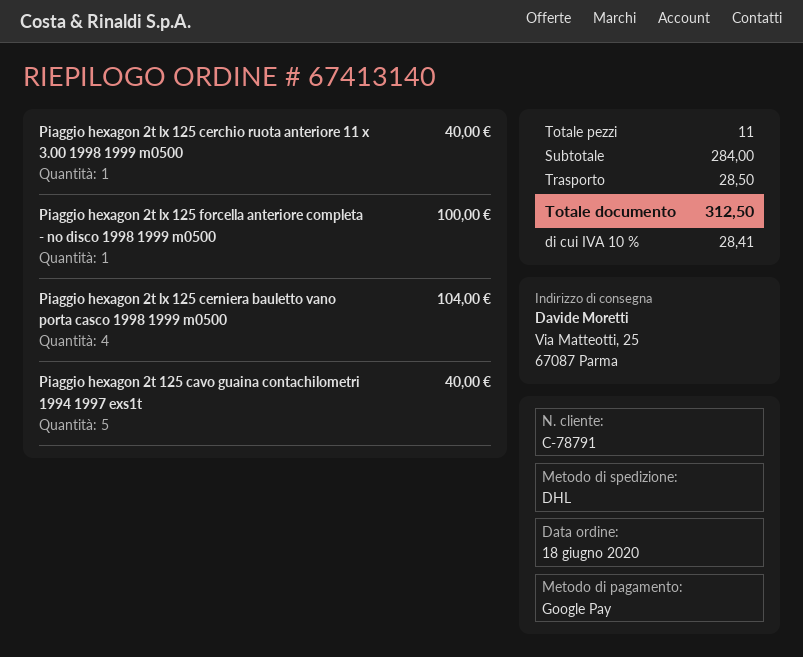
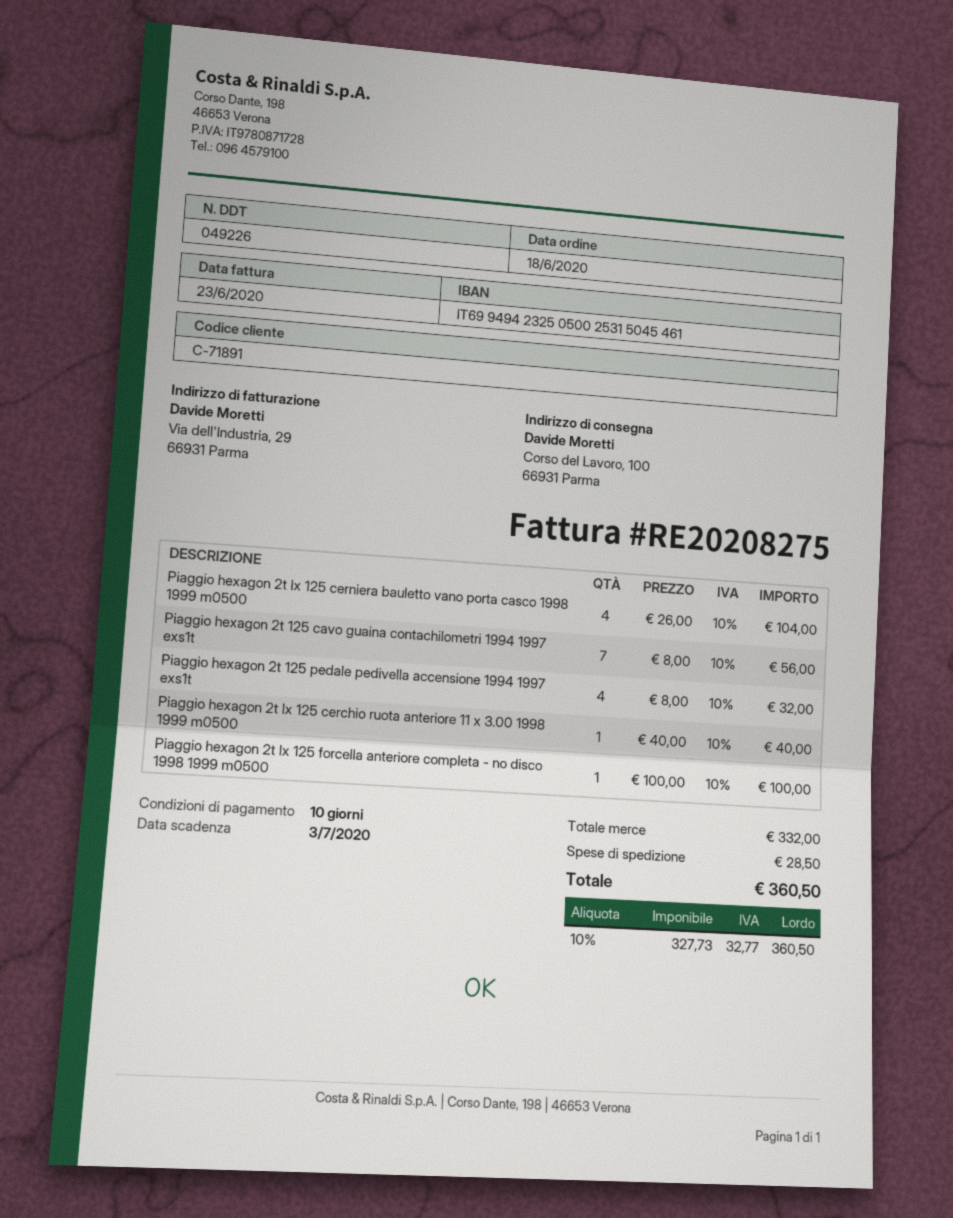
customer number: C-78791 -> C-71891
ship to: Via Matteotti, 25, 67087 Parma -> Corso del Lavoro, 100, 66931 Parma
Piaggio hexagon 2t 125 cavo guaina contachilometri 1994 1997 exs1t: 5 for 40.00 -> 7 for 56.00
Piaggio hexagon 2t 125 pedale pedivella accensione 1994 1997 exs1t: none -> 4 for 32.00
subtotal: 284.00 -> 332.00
tax: 10% = 28.41 -> 10% = 32.77
total: 312.50 -> 360.50

